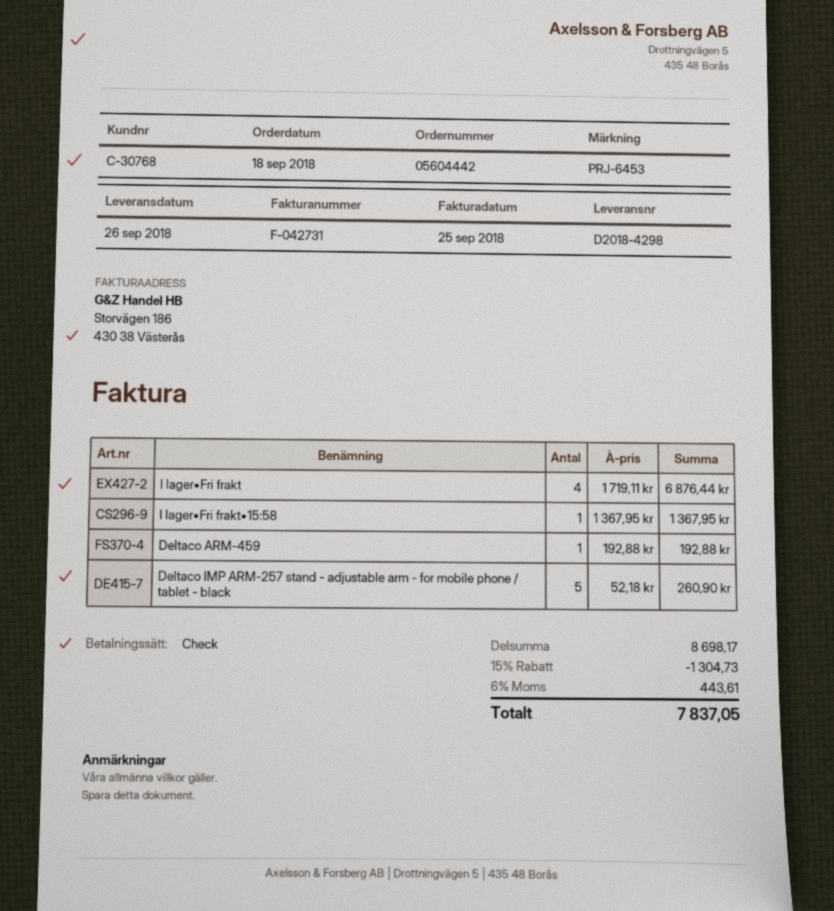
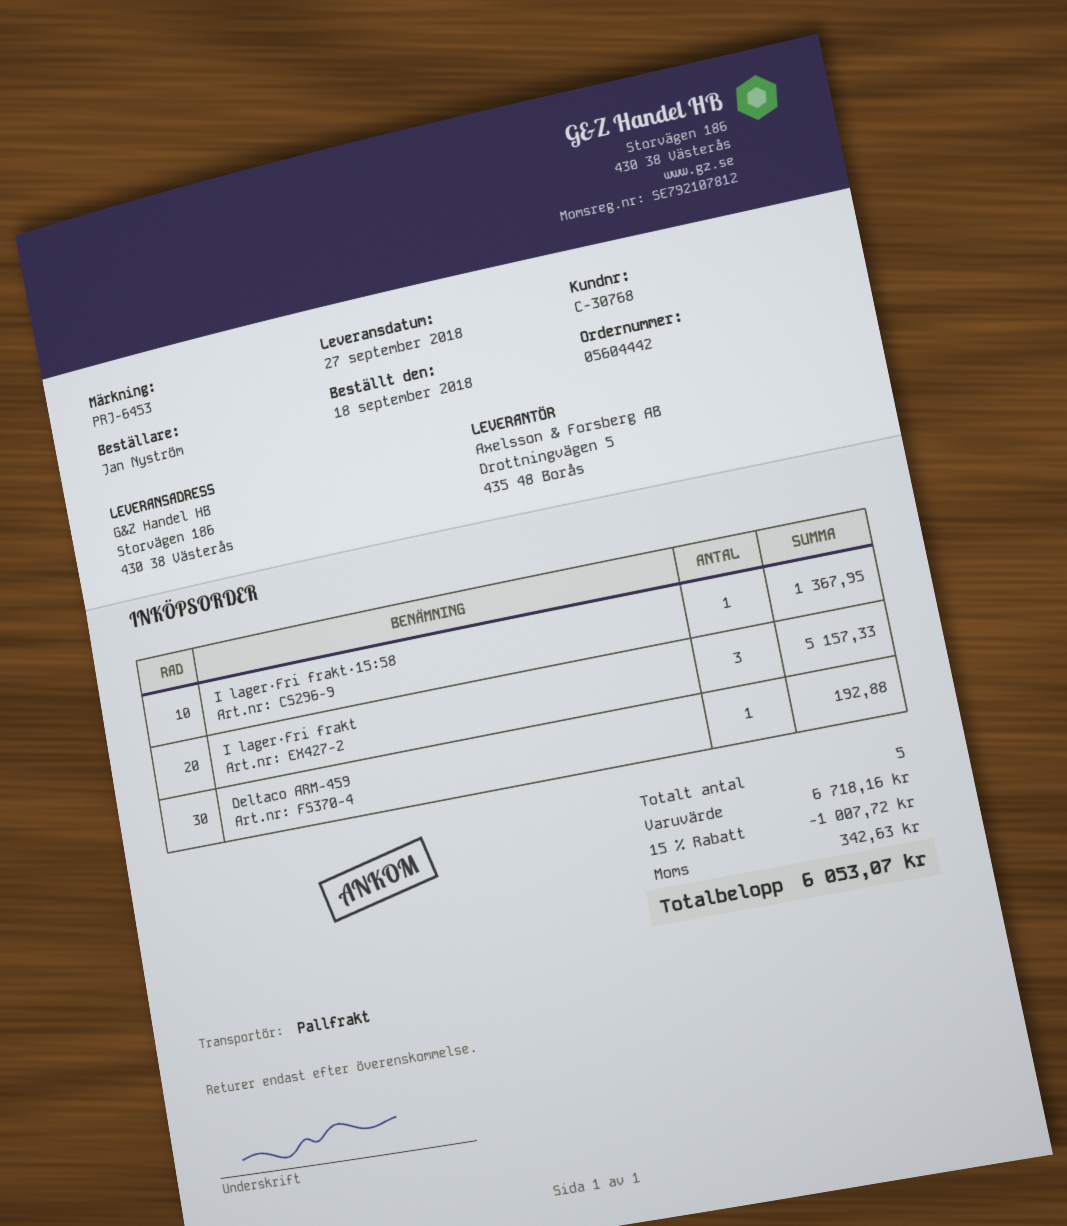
delivery date: 2018-09-26 -> 2018-09-27
I lager•Fri frakt: 4 for 6876.44 -> 3 for 5157.33
Deltaco IMP ARM-257 stand - adjustable arm - for mobile phone / tablet - black: 5 for 260.90 -> none
subtotal: 8698.17 -> 6718.16
discount: 15% = 1304.73 -> 15% = 1007.72
tax: 443.61 -> 342.63
total: 7837.05 -> 6053.07

